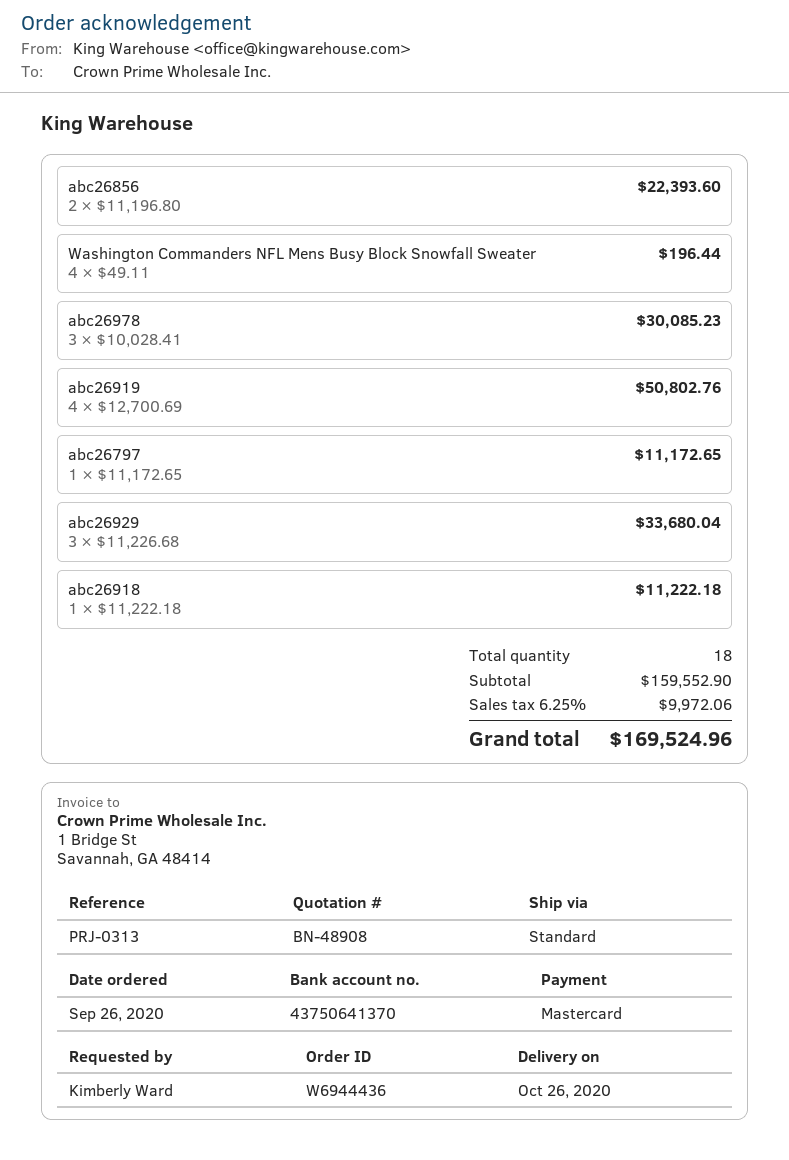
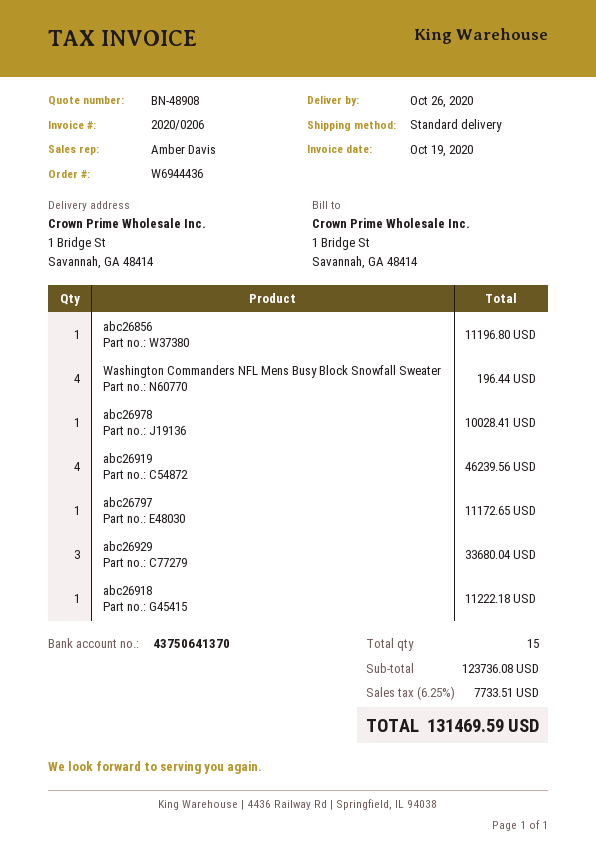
abc26856: 2 for 22393.60 -> 1 for 11196.80
abc26978: 3 for 30085.23 -> 1 for 10028.41
abc26919: 4 for 50802.76 -> 4 for 46239.56
total quantity: 18 -> 15
subtotal: 159552.90 -> 123736.08
tax: 6.25% = 9972.06 -> 6.25% = 7733.51
total: 169524.96 -> 131469.59

